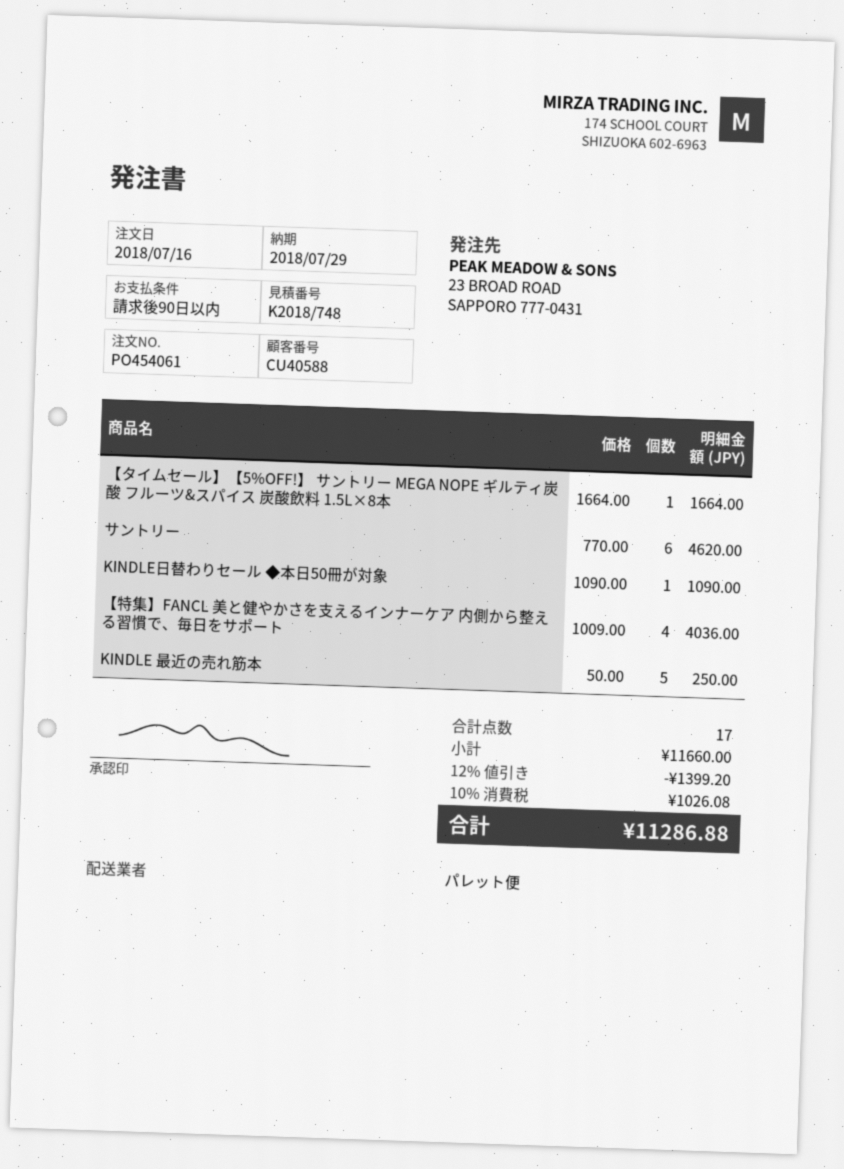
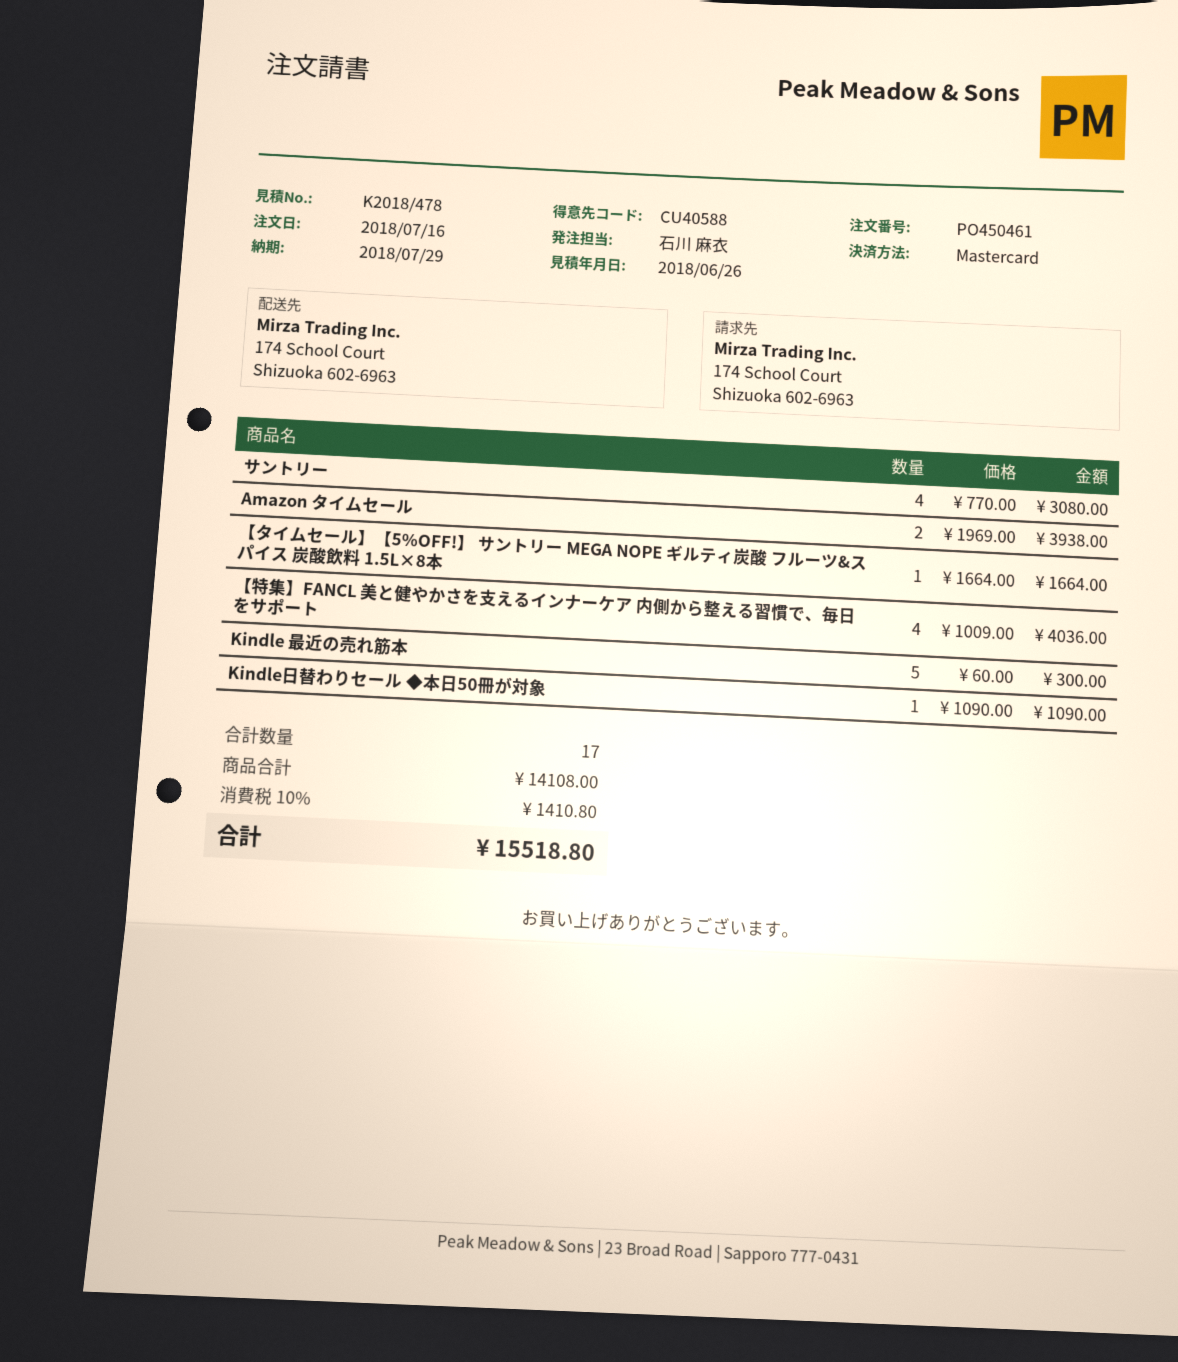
quote number: K2018/748 -> K2018/478
order number: PO454061 -> PO450461
サントリー: 6 x 770.00 = 4620.00 -> 4 x 770.00 = 3080.00
KINDLE 最近の売れ筋本: 5 x 50.00 = 250.00 -> 5 x 60.00 = 300.00
Amazon タイムセール: none -> 2 x 1969.00 = 3938.00
subtotal: 11660.00 -> 14108.00
discount: 12% = 1399.20 -> none
tax: 10% = 1026.08 -> 10% = 1410.80
total: 11286.88 -> 15518.80

